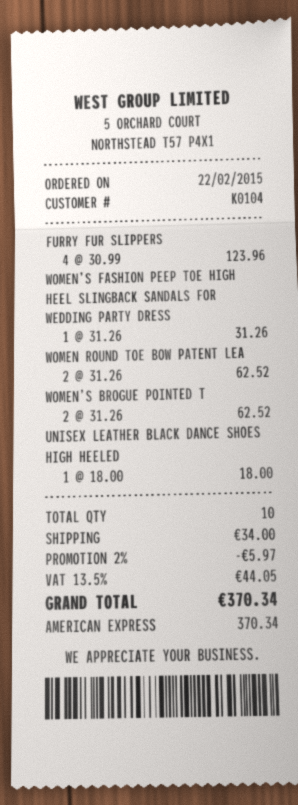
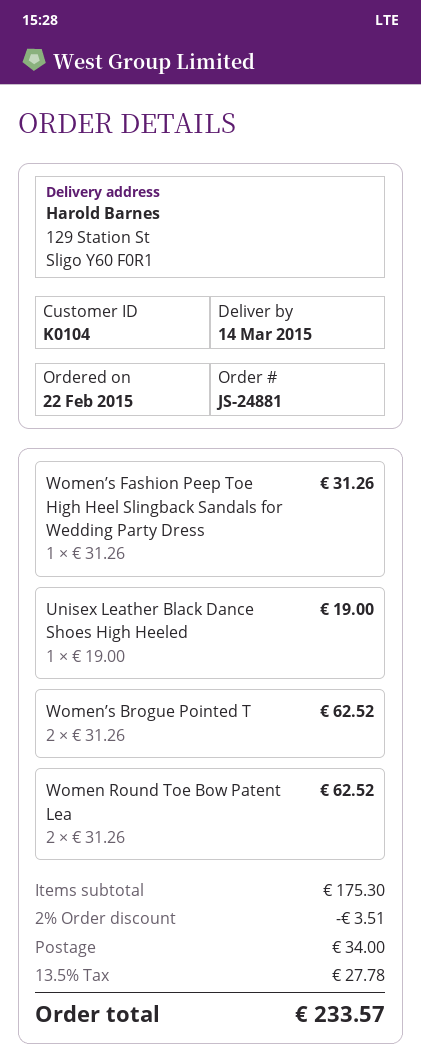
FURRY FUR SLIPPERS: 4 x 30.99 = 123.96 -> none
UNISEX LEATHER BLACK DANCE SHOES HIGH HEELED: 1 x 18.00 = 18.00 -> 1 x 19.00 = 19.00
discount: 2% = 5.97 -> 2% = 3.51
tax: 13.5% = 44.05 -> 13.5% = 27.78
total: 370.34 -> 233.57

